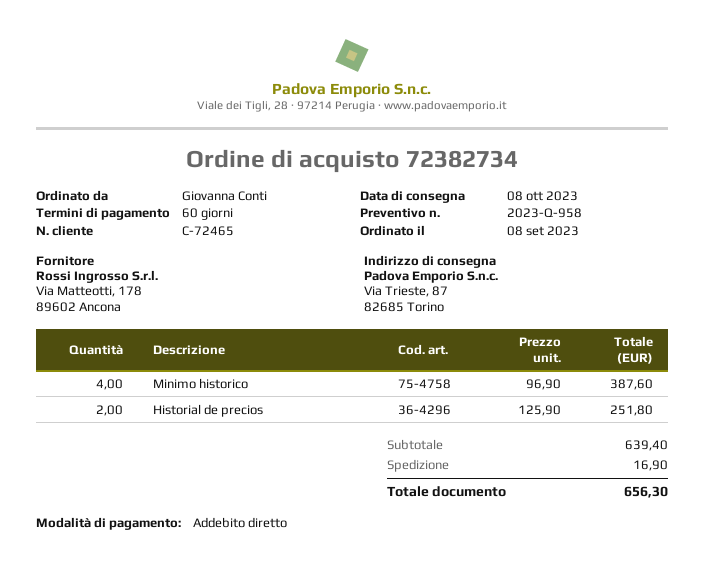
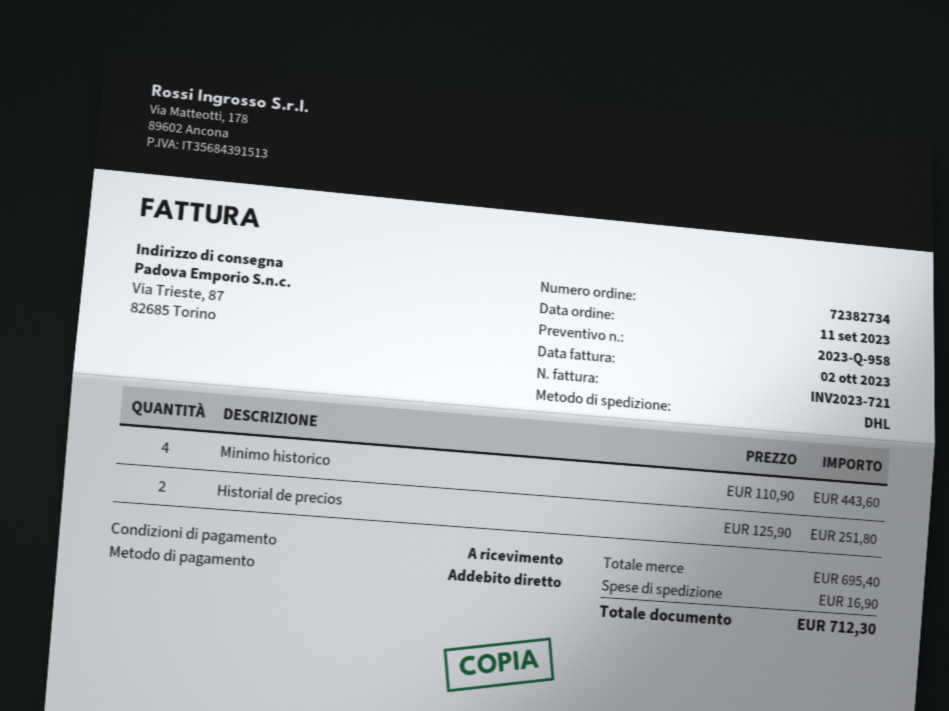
order date: 2023-09-08 -> 2023-09-11
payment terms: 60 days -> on receipt
Minimo historico: 4 x 96.90 = 387.60 -> 4 x 110.90 = 443.60
subtotal: 639.40 -> 695.40
total: 656.30 -> 712.30

